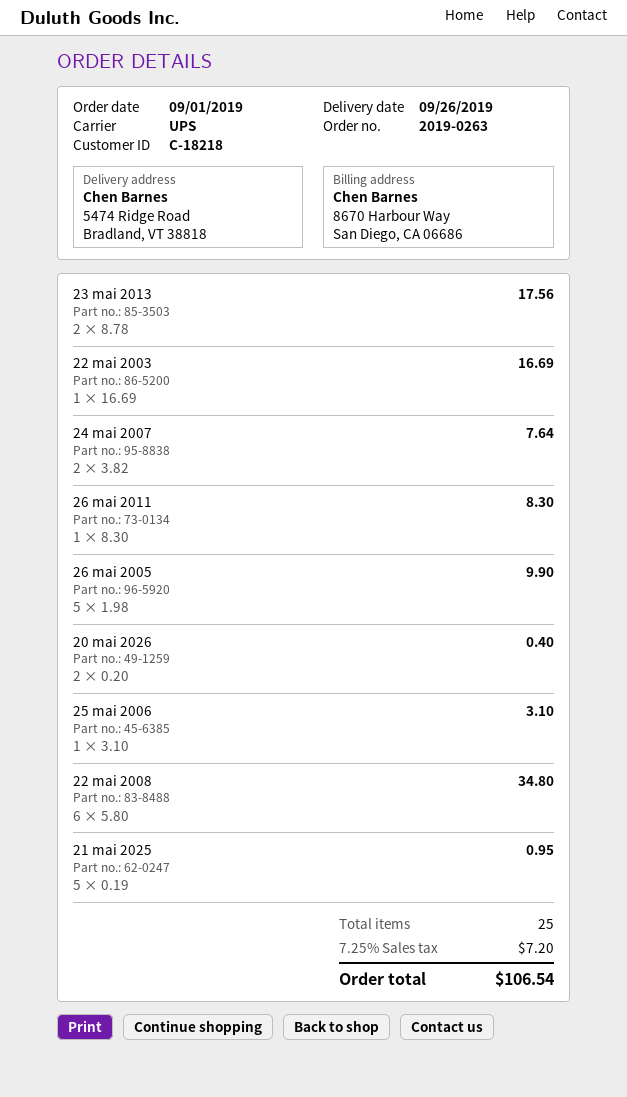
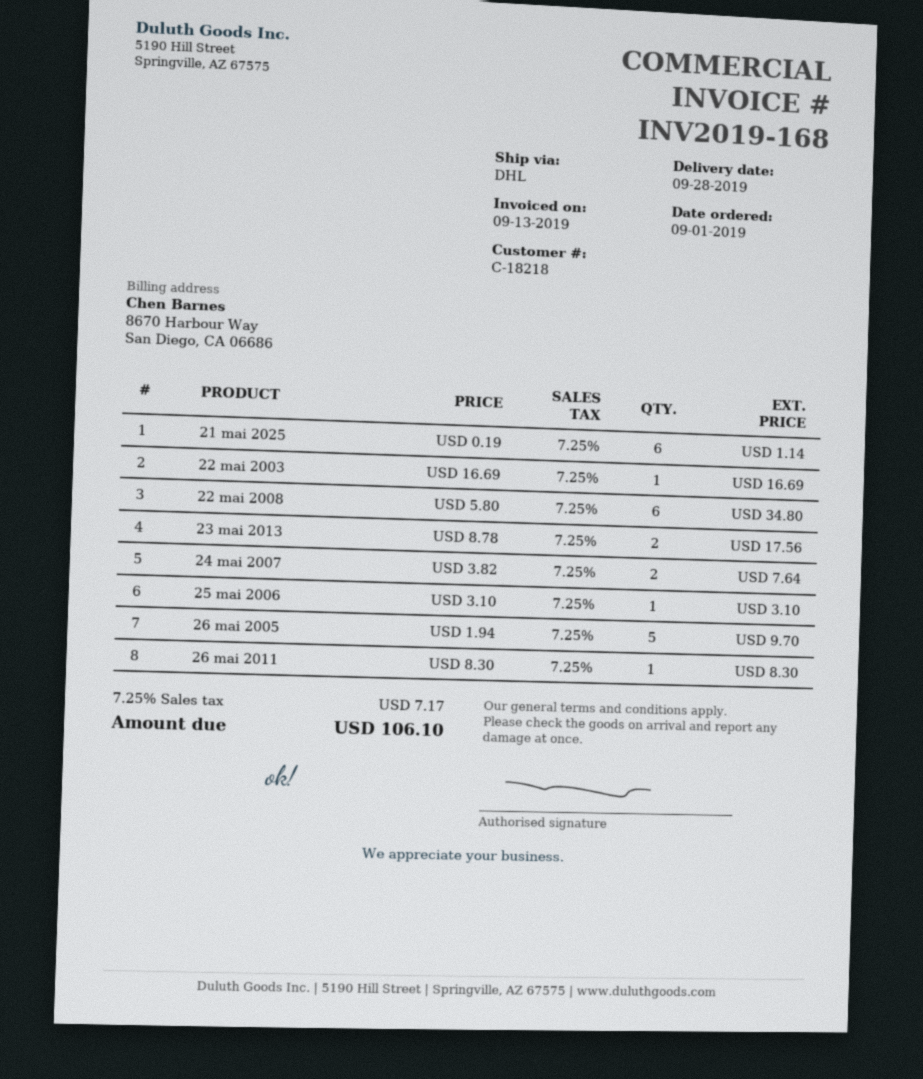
delivery date: 2019-09-26 -> 2019-09-28
shipping method: UPS -> DHL
26 mai 2005: 5 x 1.98 = 9.90 -> 5 x 1.94 = 9.70
20 mai 2026: 2 x 0.20 = 0.40 -> none
21 mai 2025: 5 x 0.19 = 0.95 -> 6 x 0.19 = 1.14
tax: 7.25% = 7.20 -> 7.25% = 7.17
total: 106.54 -> 106.10

